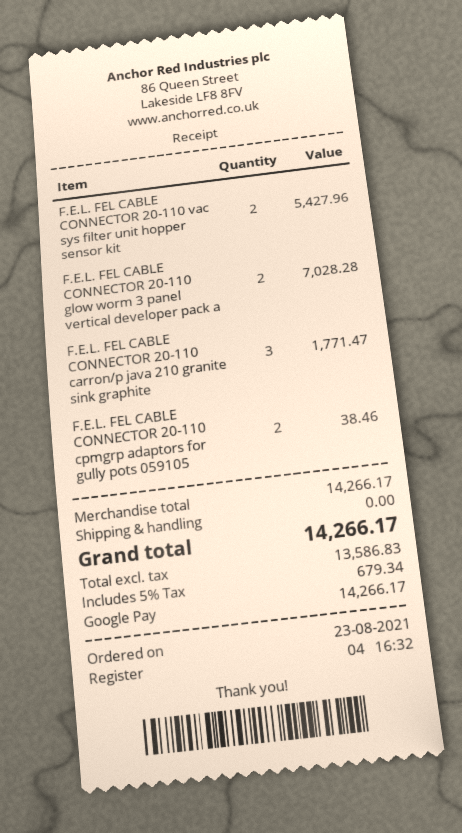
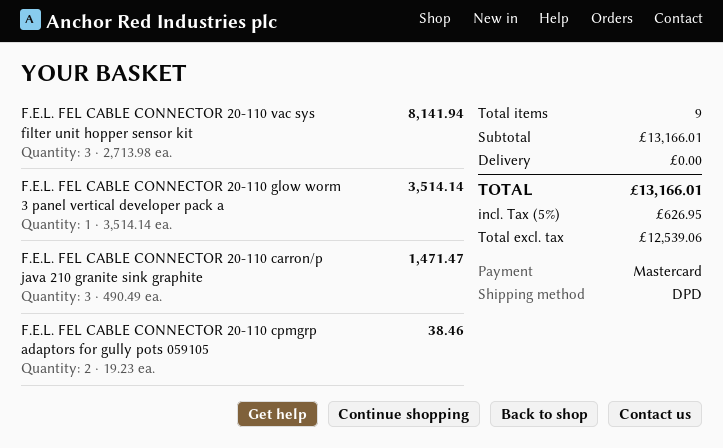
payment method: Google Pay -> Mastercard
F.E.L. FEL CABLE CONNECTOR 20-110 vac sys filter unit hopper sensor kit: 2 for 5427.96 -> 3 for 8141.94
F.E.L. FEL CABLE CONNECTOR 20-110 glow worm 3 panel vertical developer pack a: 2 for 7028.28 -> 1 for 3514.14
F.E.L. FEL CABLE CONNECTOR 20-110 carron/p java 210 granite sink graphite: 3 for 1771.47 -> 3 for 1471.47
subtotal: 14266.17 -> 13166.01
net: 13586.83 -> 12539.06
tax: 5% = 679.34 -> 5% = 626.95
total: 14266.17 -> 13166.01

